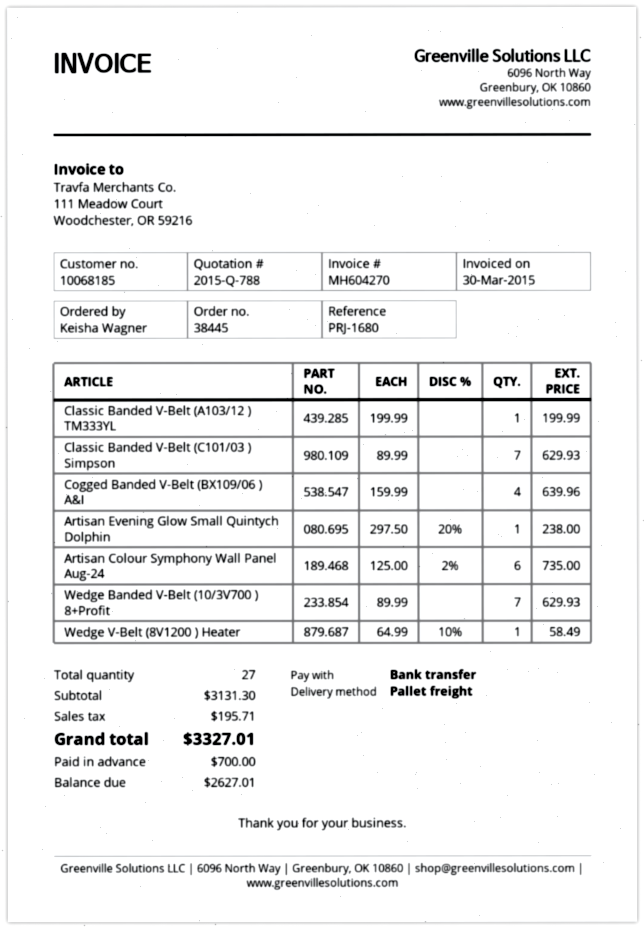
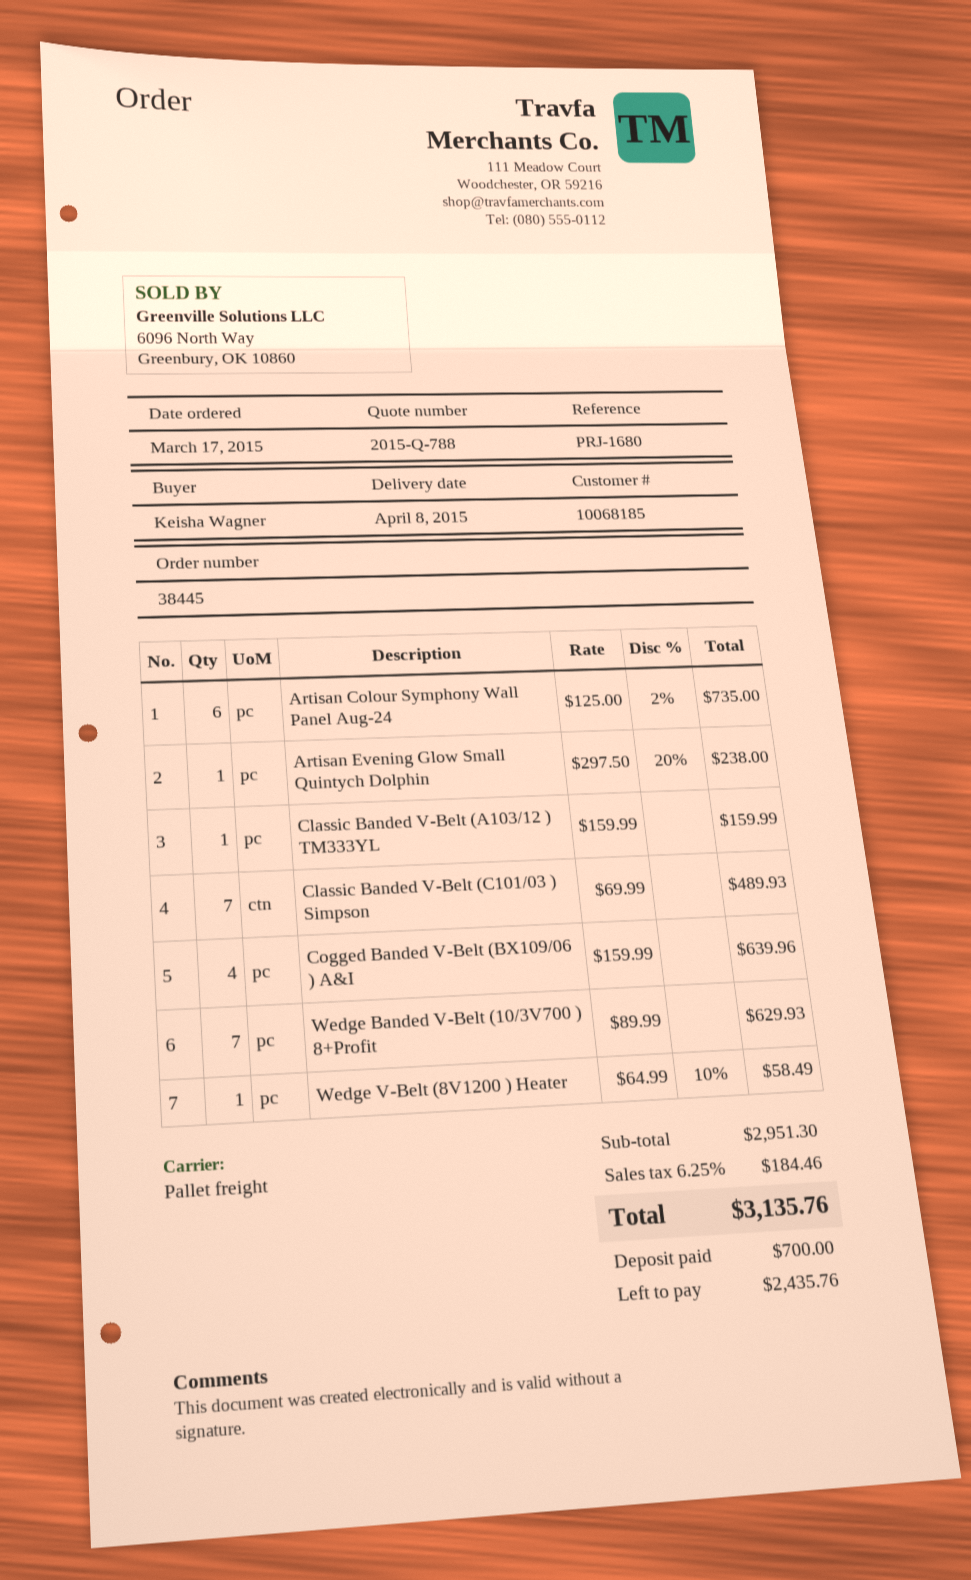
Classic Banded V-Belt (A103/12 ) TM333YL: 1 x 199.99 = 199.99 -> 1 x 159.99 = 159.99
Classic Banded V-Belt (C101/03 ) Simpson: 7 x 89.99 = 629.93 -> 7 x 69.99 = 489.93
subtotal: 3131.30 -> 2951.30
tax: 195.71 -> 184.46
total: 3327.01 -> 3135.76
balance: 2627.01 -> 2435.76

